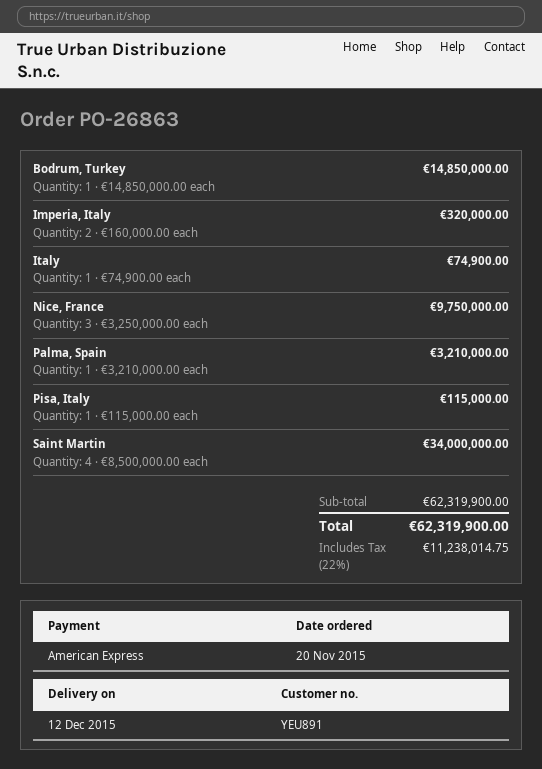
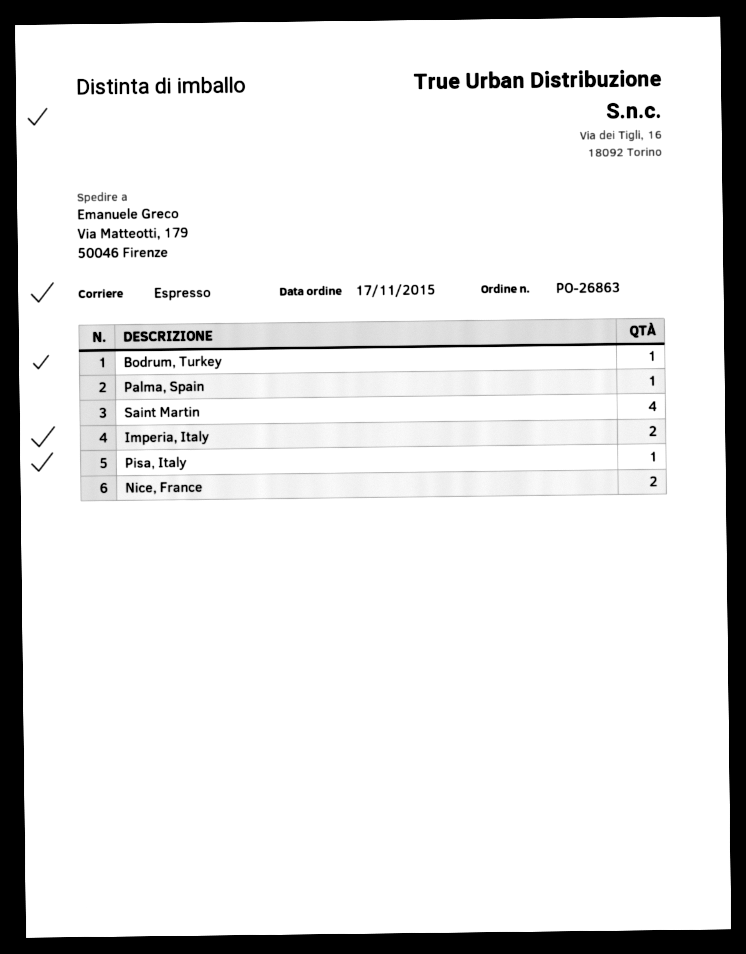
order date: 2015-11-20 -> 2015-11-17
Italy: 1 -> none
Nice, France: 3 -> 2

